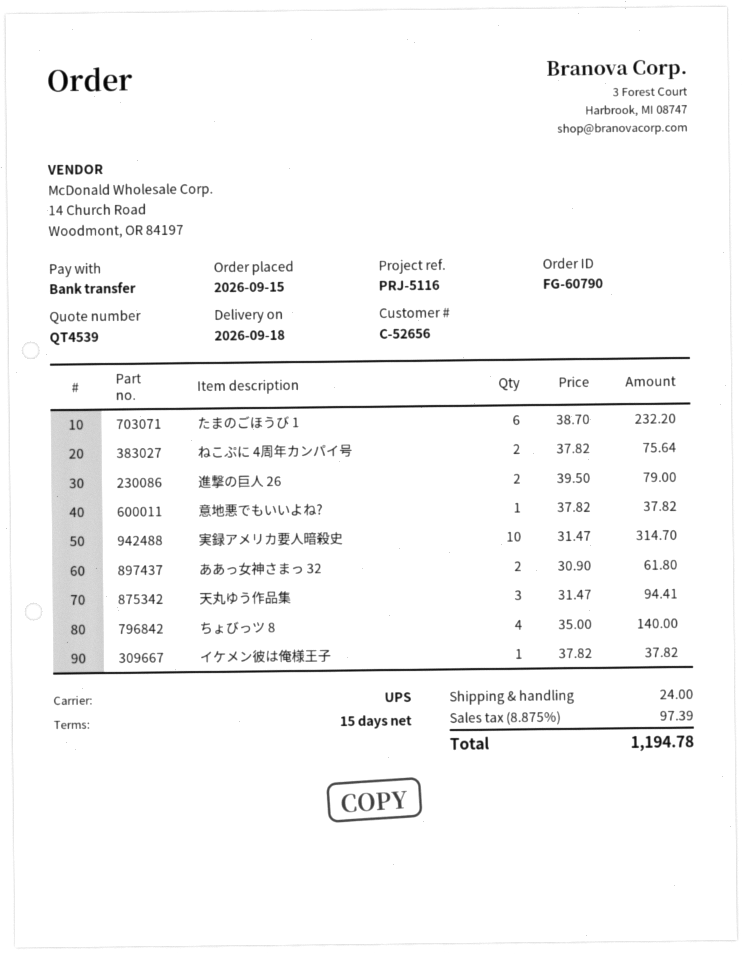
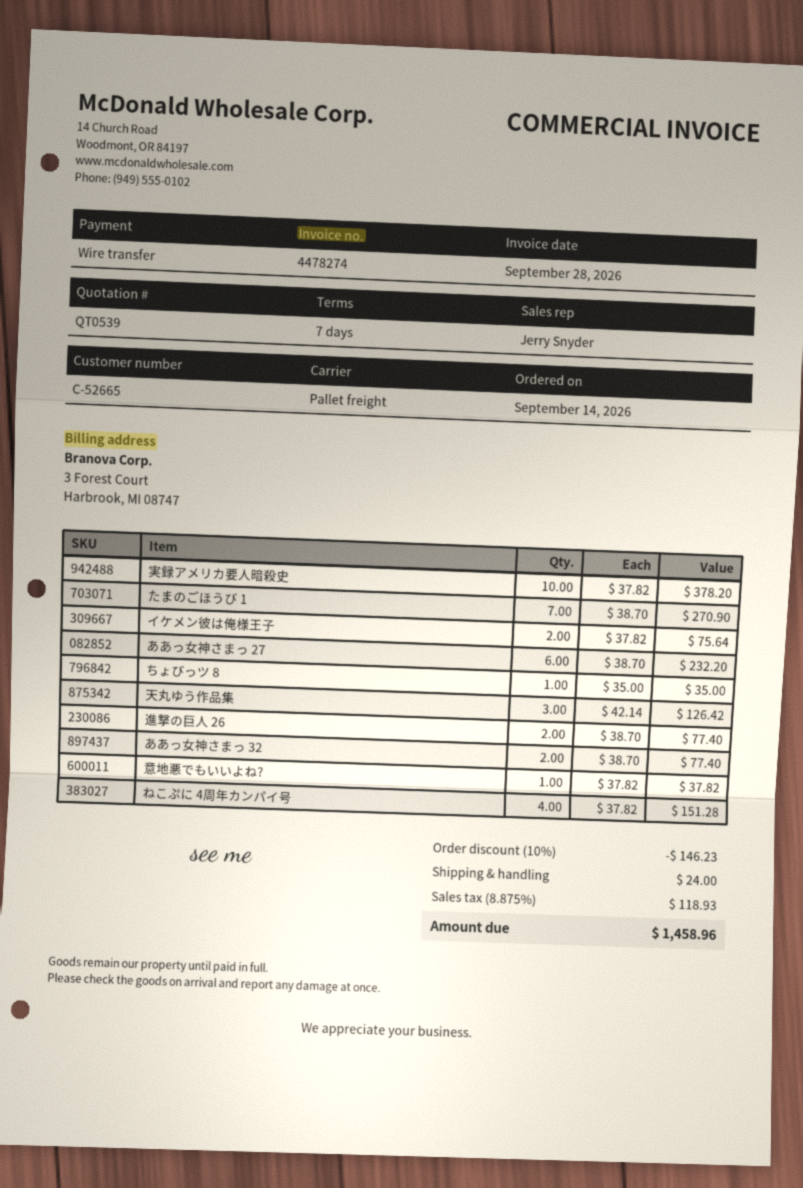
quote number: QT4539 -> QT0539
order date: 2026-09-15 -> 2026-09-14
payment terms: 15 days -> 7 days
customer number: C-52656 -> C-52665
shipping method: UPS -> pallet freight
たまのごほうび 1: 6 x 38.70 = 232.20 -> 7 x 38.70 = 270.90
ねこぷに 4周年カンパイ号: 2 x 37.82 = 75.64 -> 4 x 37.82 = 151.28
進撃の巨人 26: 2 x 39.50 = 79.00 -> 2 x 38.70 = 77.40
実録アメリカ要人暗殺史: 10 x 31.47 = 314.70 -> 10 x 37.82 = 378.20
ああっ女神さまっ 32: 2 x 30.90 = 61.80 -> 2 x 38.70 = 77.40
天丸ゆう作品集: 3 x 31.47 = 94.41 -> 3 x 42.14 = 126.42
ちょびっツ 8: 4 x 35.00 = 140.00 -> 1 x 35.00 = 35.00
イケメン彼は俺様王子: 1 x 37.82 = 37.82 -> 2 x 37.82 = 75.64
ああっ女神さまっ 27: none -> 6 x 38.70 = 232.20
discount: none -> 10% = 146.23
tax: 8.875% = 97.39 -> 8.875% = 118.93
total: 1194.78 -> 1458.96

